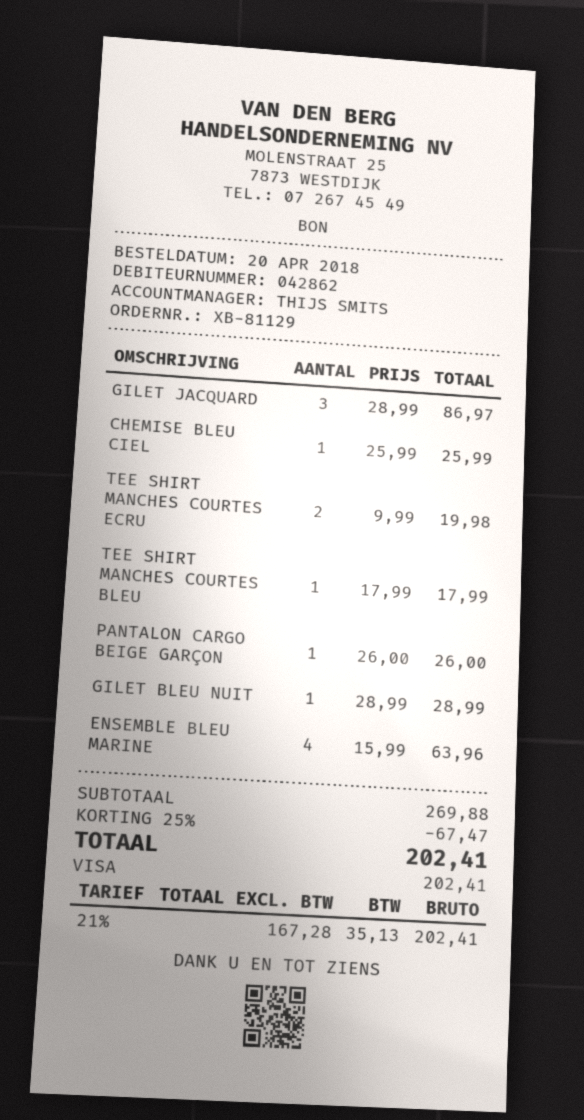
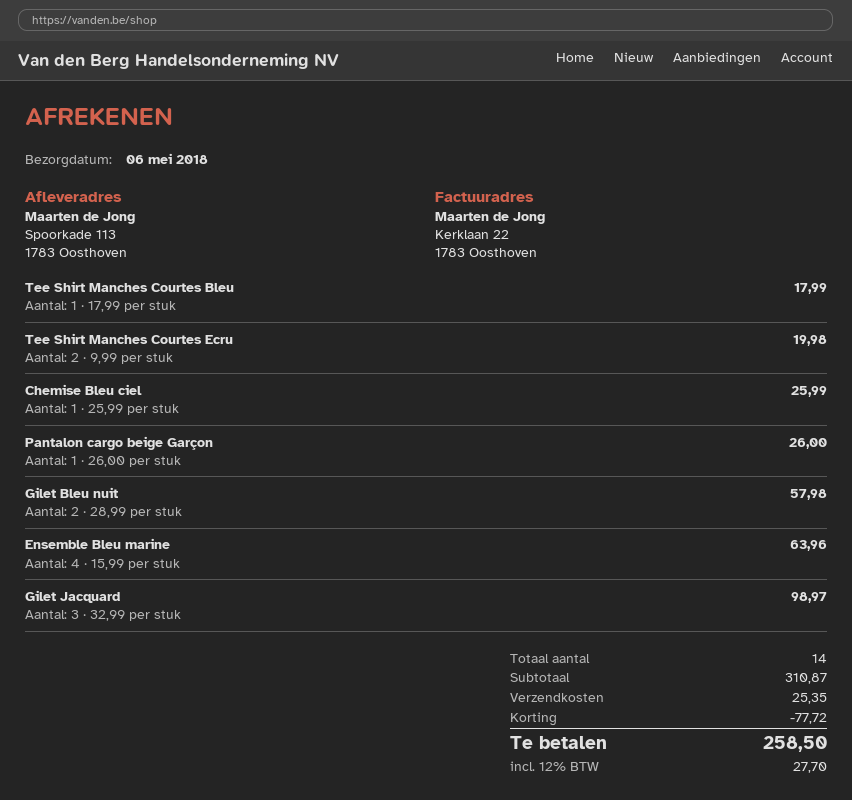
GILET JACQUARD: 3 x 28.99 = 86.97 -> 3 x 32.99 = 98.97
GILET BLEU NUIT: 1 x 28.99 = 28.99 -> 2 x 28.99 = 57.98
subtotal: 269.88 -> 310.87
discount: 67.47 -> 77.72
shipping: none -> 25.35
tax: 21% = 35.13 -> 12% = 27.70
total: 202.41 -> 258.50

